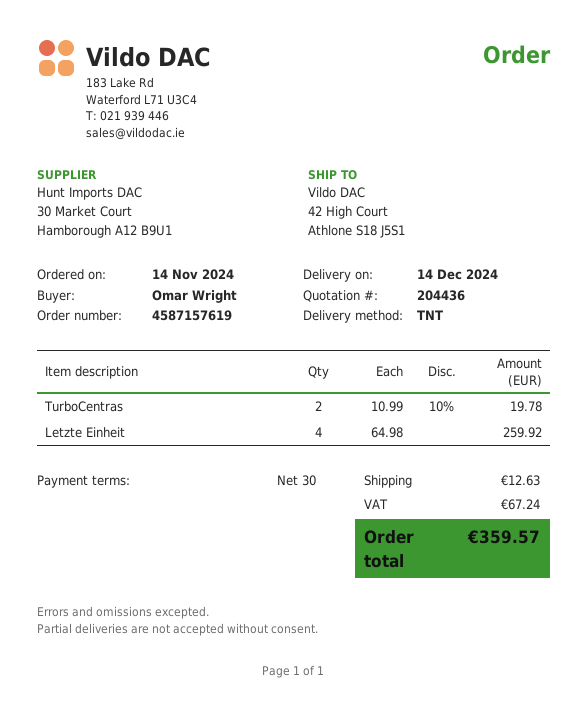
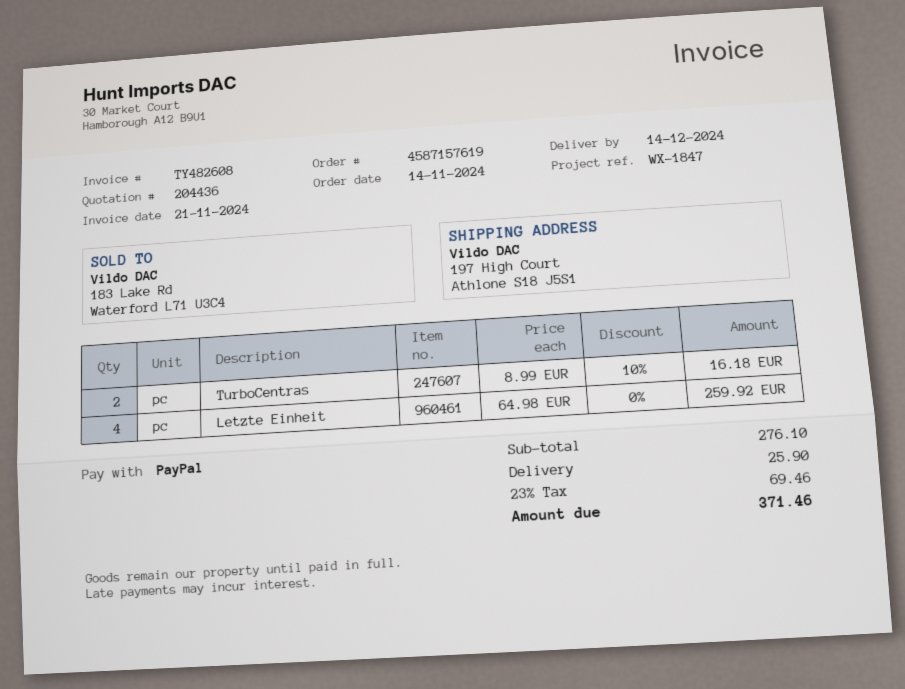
ship to: 42 High Court, Athlone S18 J5S1 -> 197 High Court, Athlone S18 J5S1
TurboCentras: 2 x 10.99 - 10% = 19.78 -> 2 x 8.99 - 10% = 16.18
shipping: 12.63 -> 25.90
tax: 67.24 -> 69.46
total: 359.57 -> 371.46

